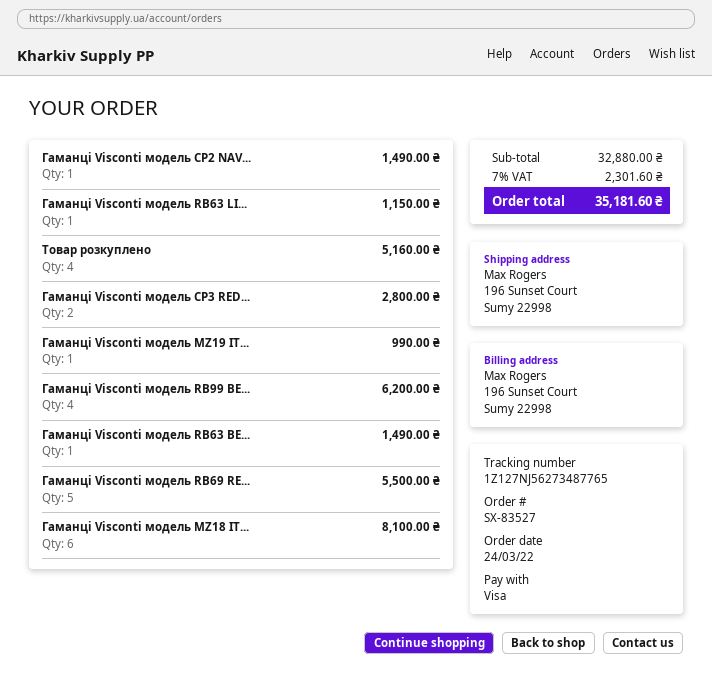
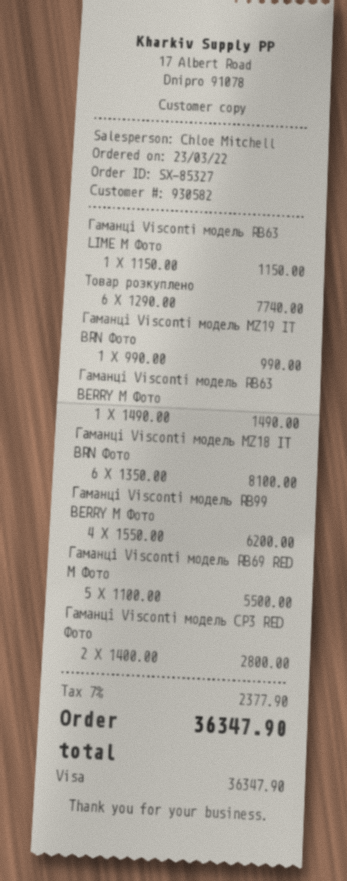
order number: SX-83527 -> SX-85327
order date: 2022-03-24 -> 2022-03-23
Гаманці Visconti модель CP2 NAV...: 1 for 1490.00 -> none
Товар розкуплено: 4 for 5160.00 -> 6 for 7740.00
tax: 7% = 2301.60 -> 7% = 2377.90
total: 35181.60 -> 36347.90

